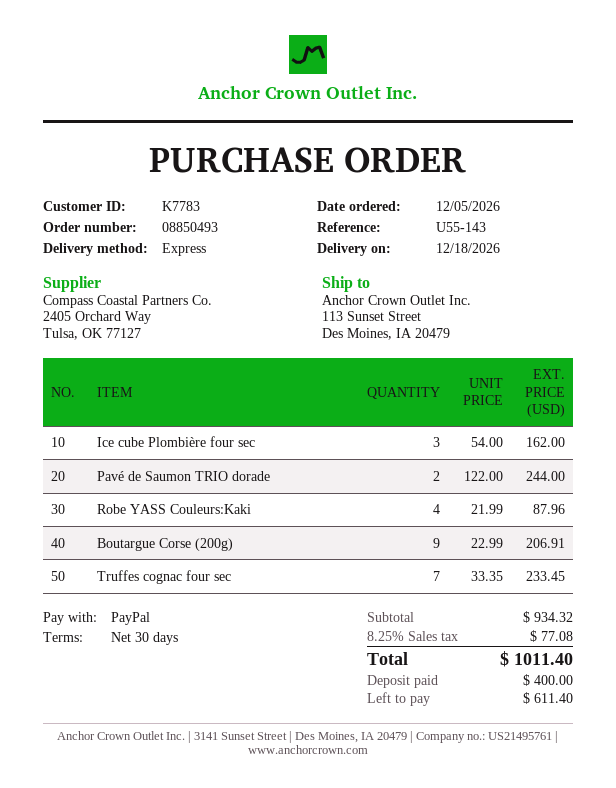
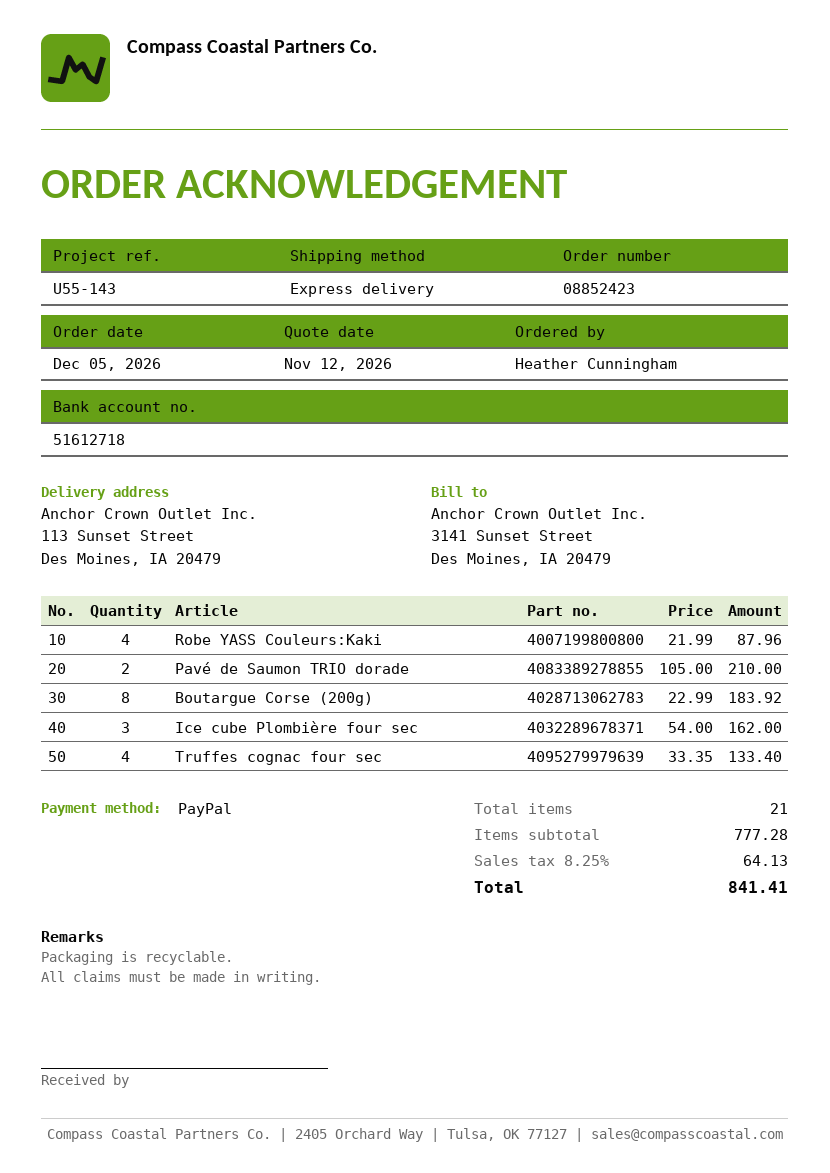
order number: 08850493 -> 08852423
Pavé de Saumon TRIO dorade: 2 x 122.00 = 244.00 -> 2 x 105.00 = 210.00
Boutargue Corse (200g): 9 x 22.99 = 206.91 -> 8 x 22.99 = 183.92
Truffes cognac four sec: 7 x 33.35 = 233.45 -> 4 x 33.35 = 133.40
subtotal: 934.32 -> 777.28
tax: 8.25% = 77.08 -> 8.25% = 64.13
total: 1011.40 -> 841.41

